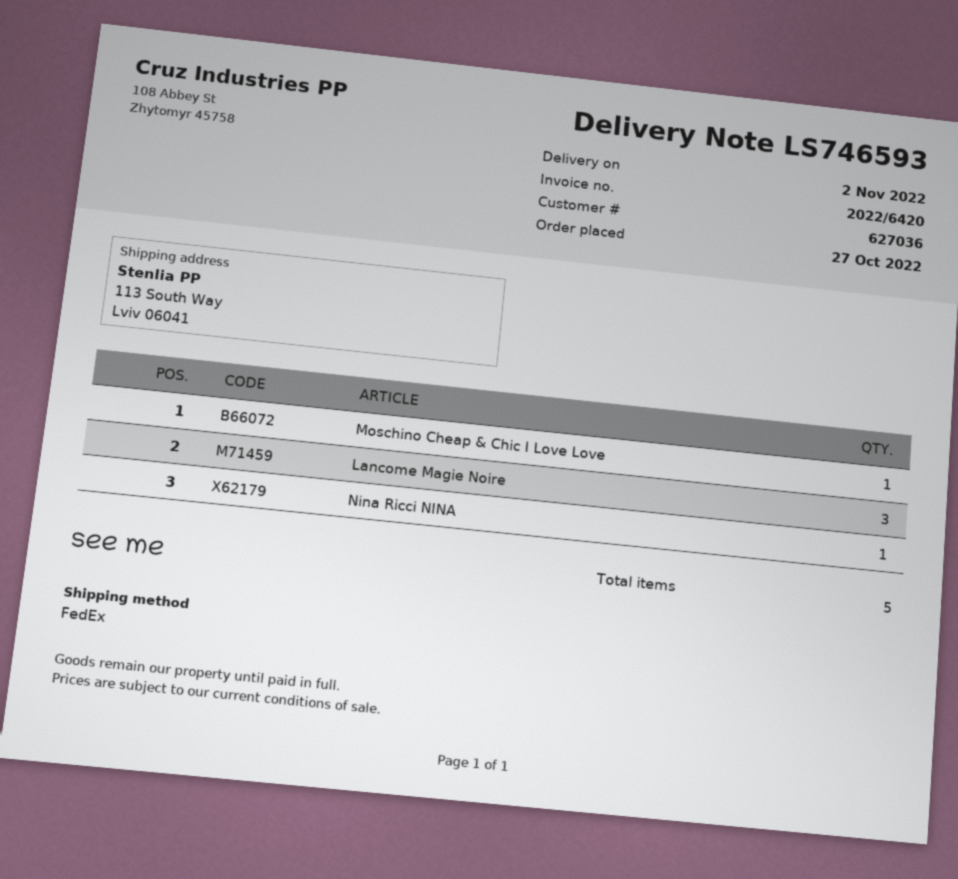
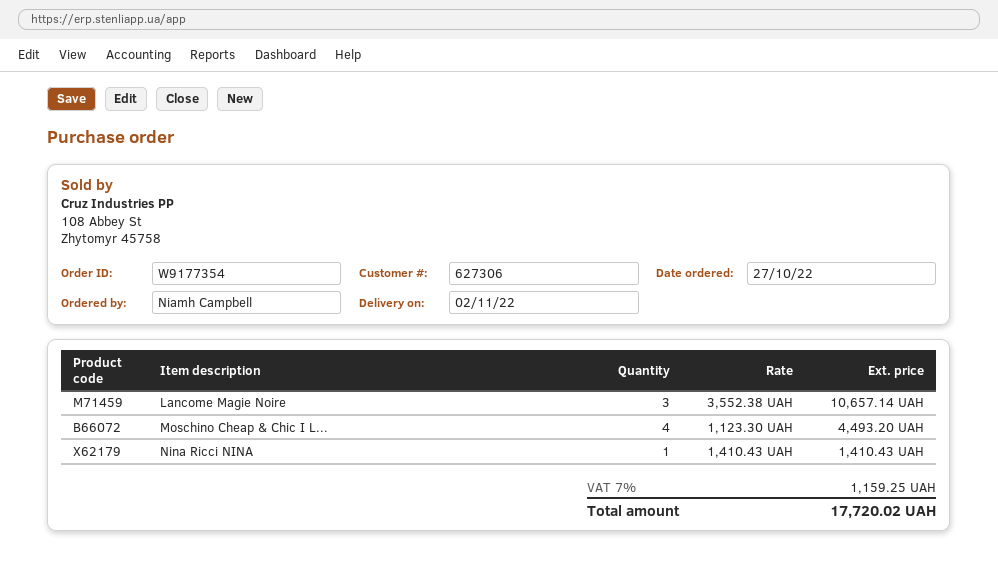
customer number: 627036 -> 627306
Moschino Cheap & Chic I Love Love: 1 -> 4

